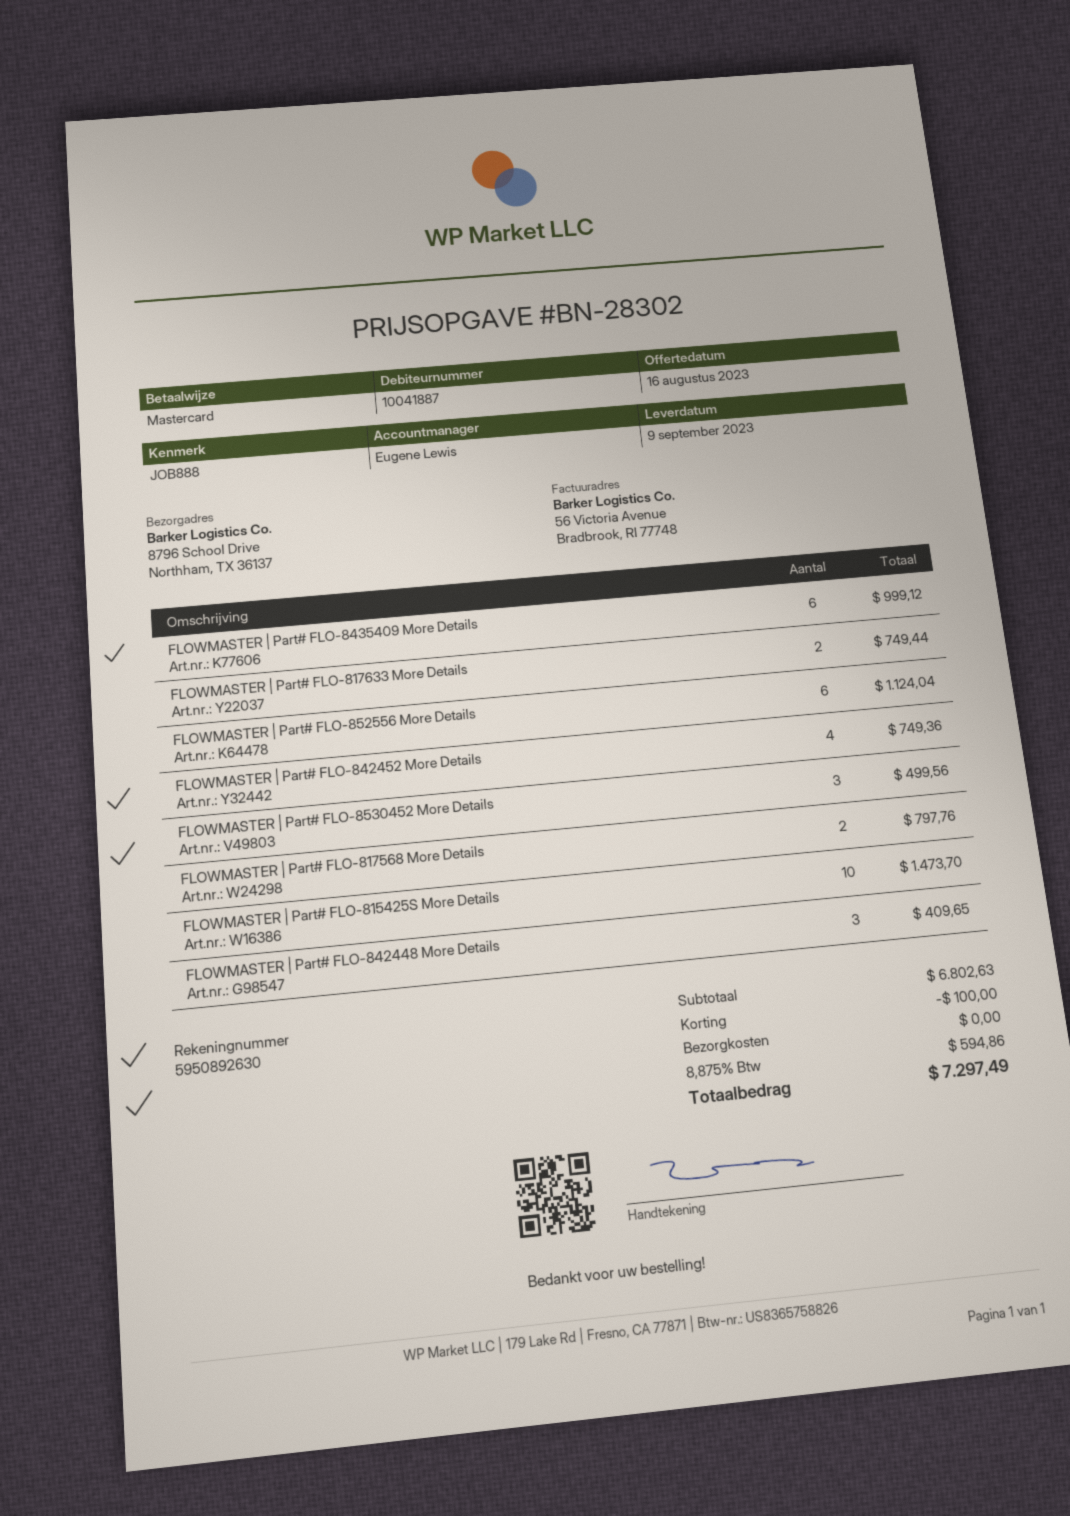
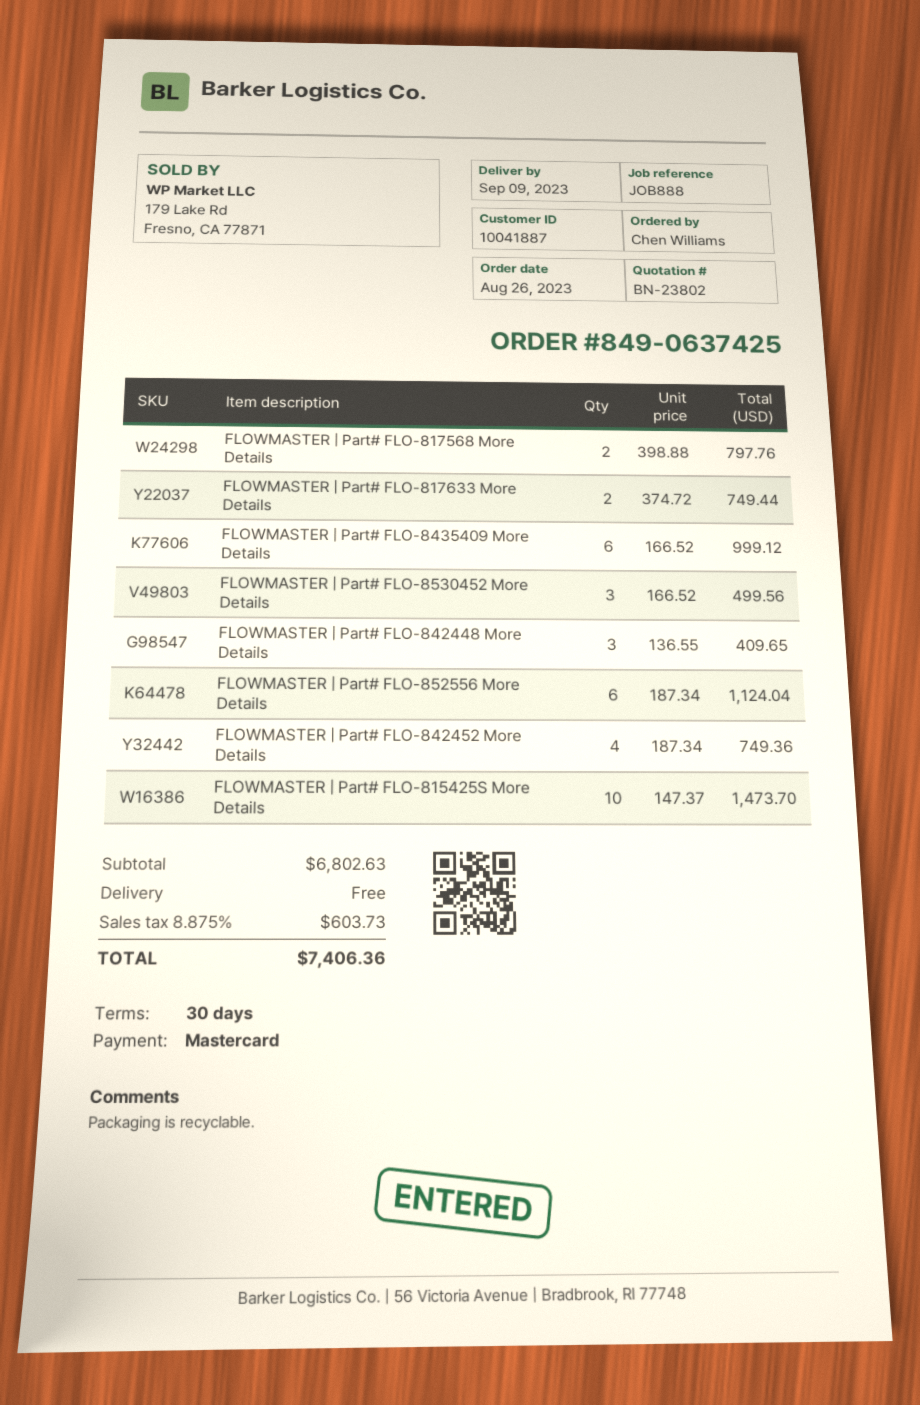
quote number: BN-28302 -> BN-23802
discount: 100.00 -> none
tax: 8.875% = 594.86 -> 8.875% = 603.73
total: 7297.49 -> 7406.36

